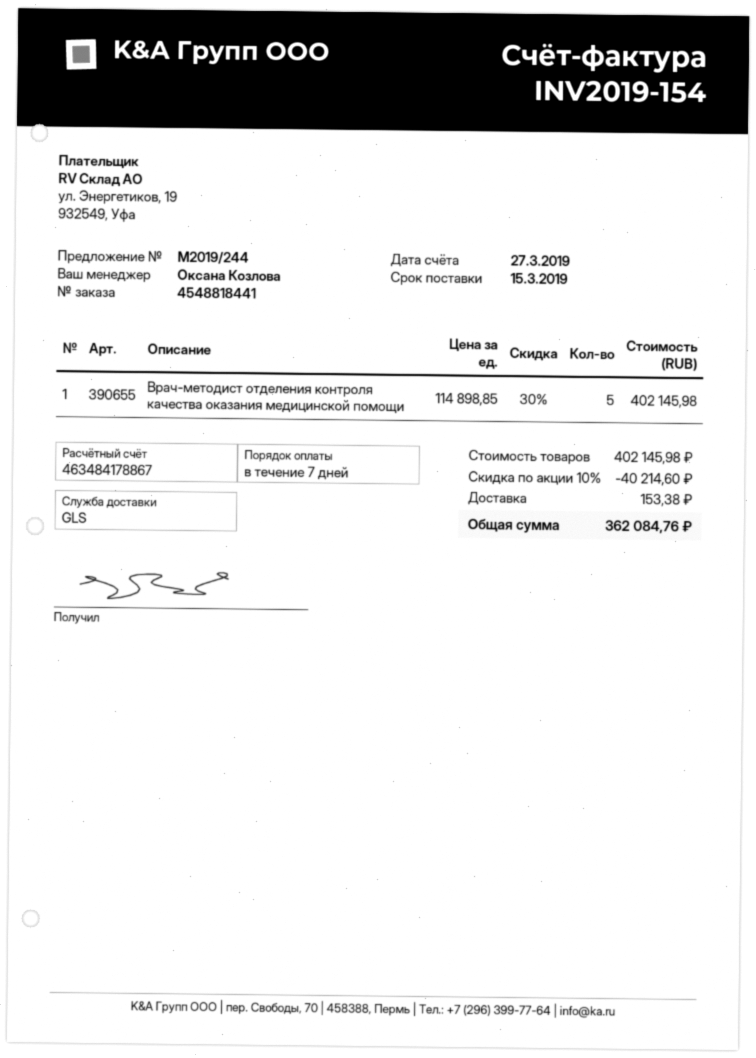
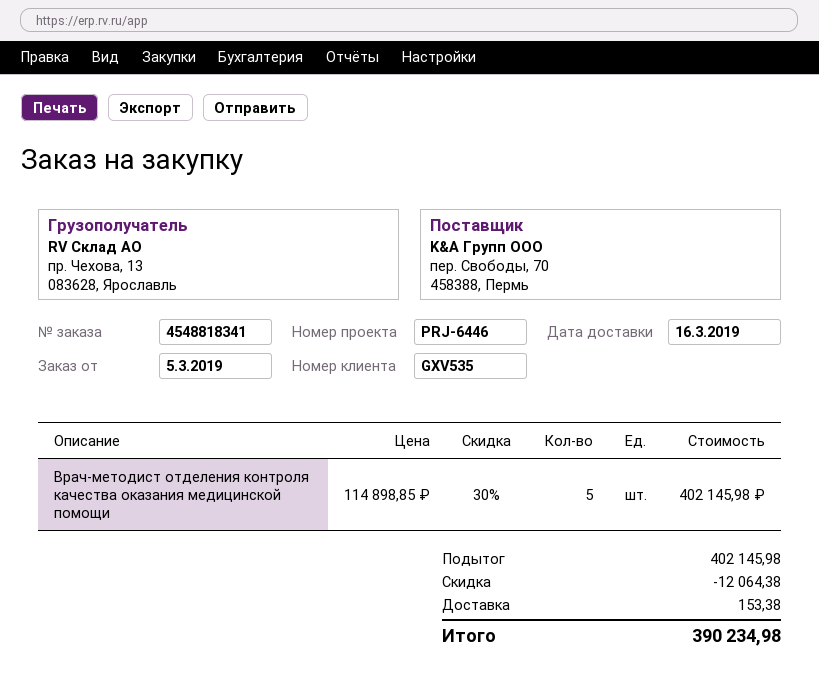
order number: 4548818441 -> 4548818341
delivery date: 2019-03-15 -> 2019-03-16
discount: 40214.60 -> 12064.38
total: 362084.76 -> 390234.98

